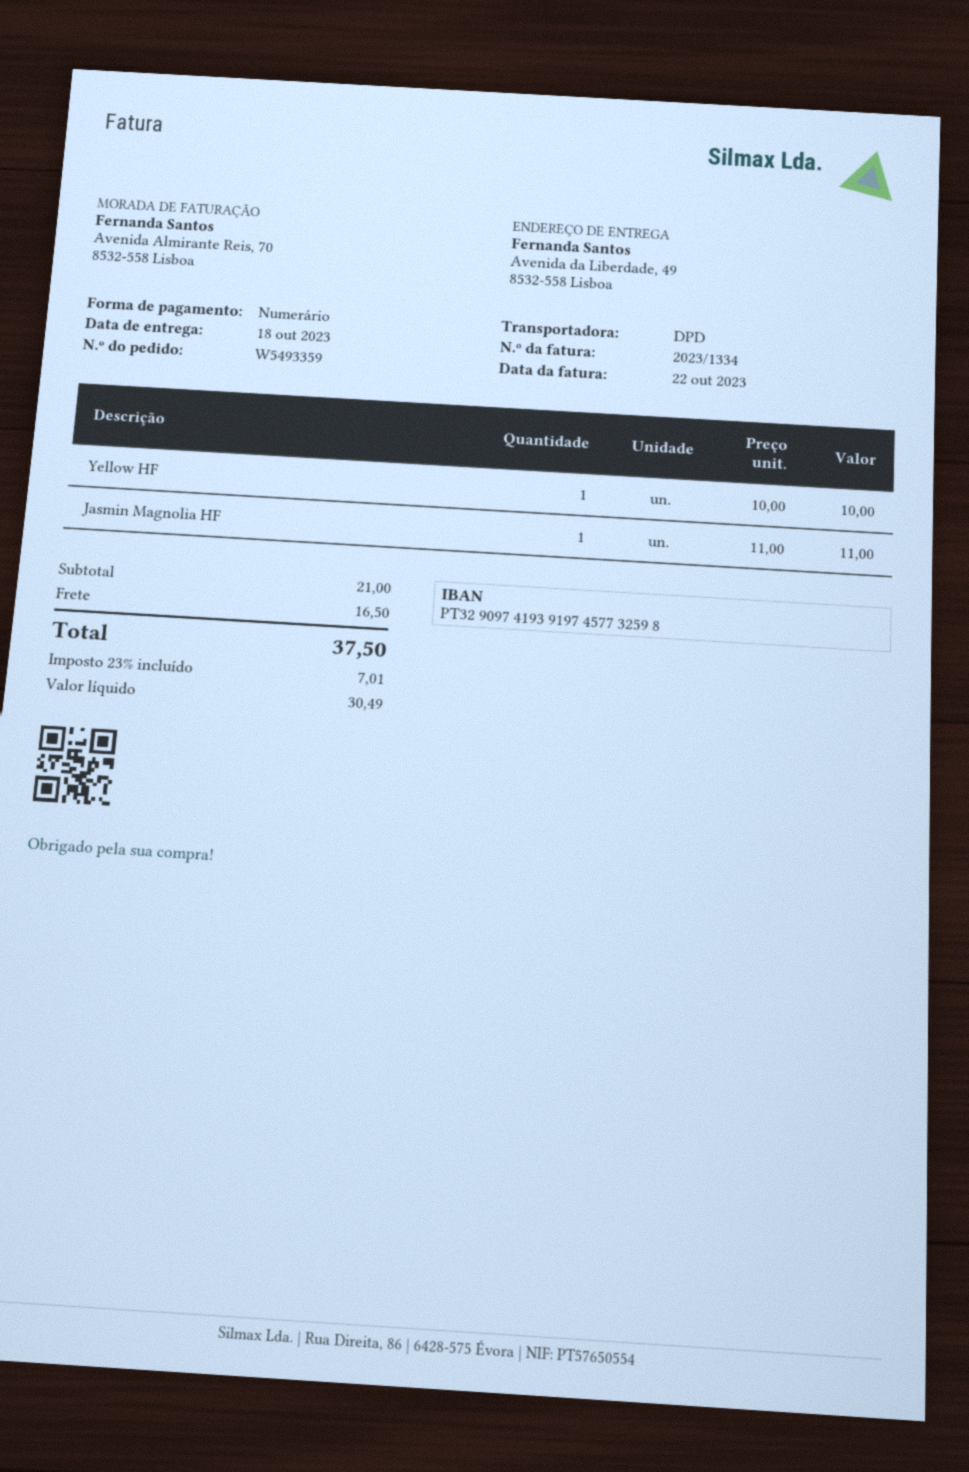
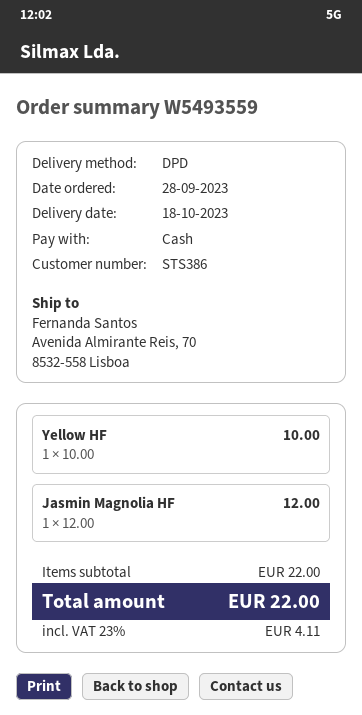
order number: W5493359 -> W5493559
ship to: Avenida da Liberdade, 49, 8532-558 Lisboa -> Avenida Almirante Reis, 70, 8532-558 Lisboa
Jasmin Magnolia HF: 1 x 11.00 = 11.00 -> 1 x 12.00 = 12.00
subtotal: 21.00 -> 22.00
shipping: 16.50 -> none
tax: 23% = 7.01 -> 23% = 4.11
total: 37.50 -> 22.00

